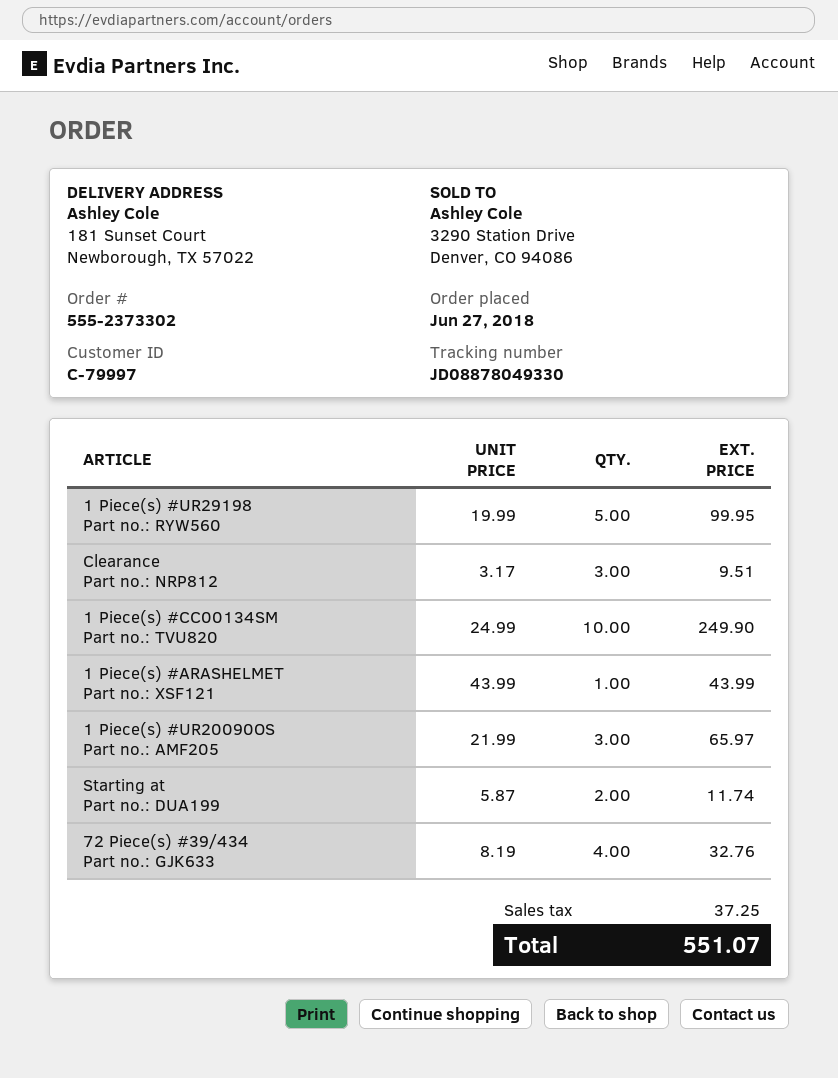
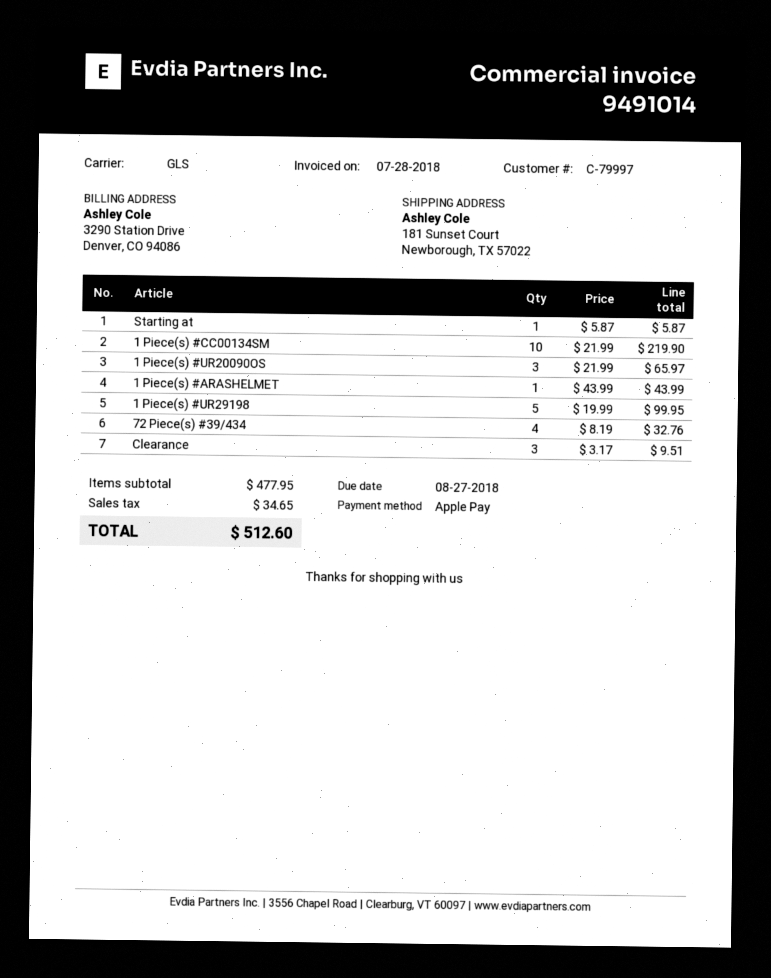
1 Piece(s) #CC00134SM: 10 x 24.99 = 249.90 -> 10 x 21.99 = 219.90
Starting at: 2 x 5.87 = 11.74 -> 1 x 5.87 = 5.87
tax: 37.25 -> 34.65
total: 551.07 -> 512.60

